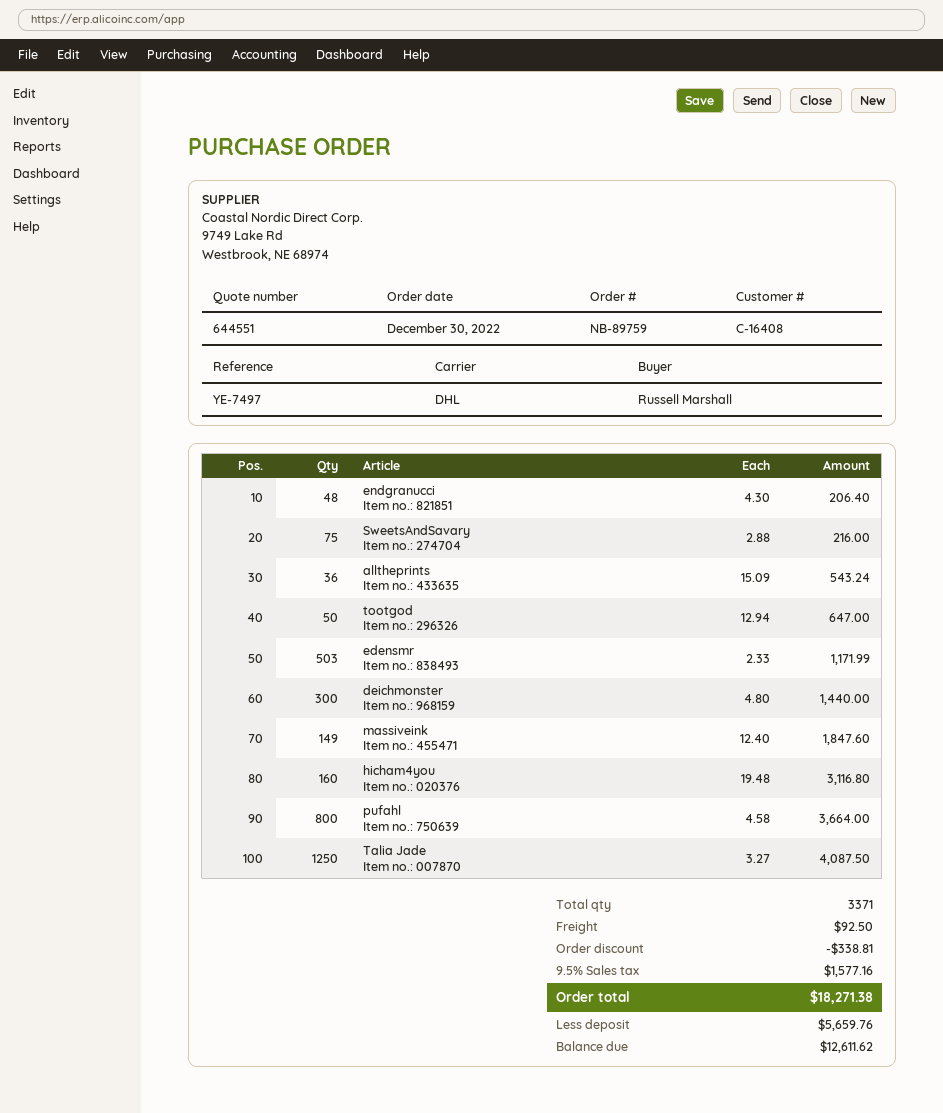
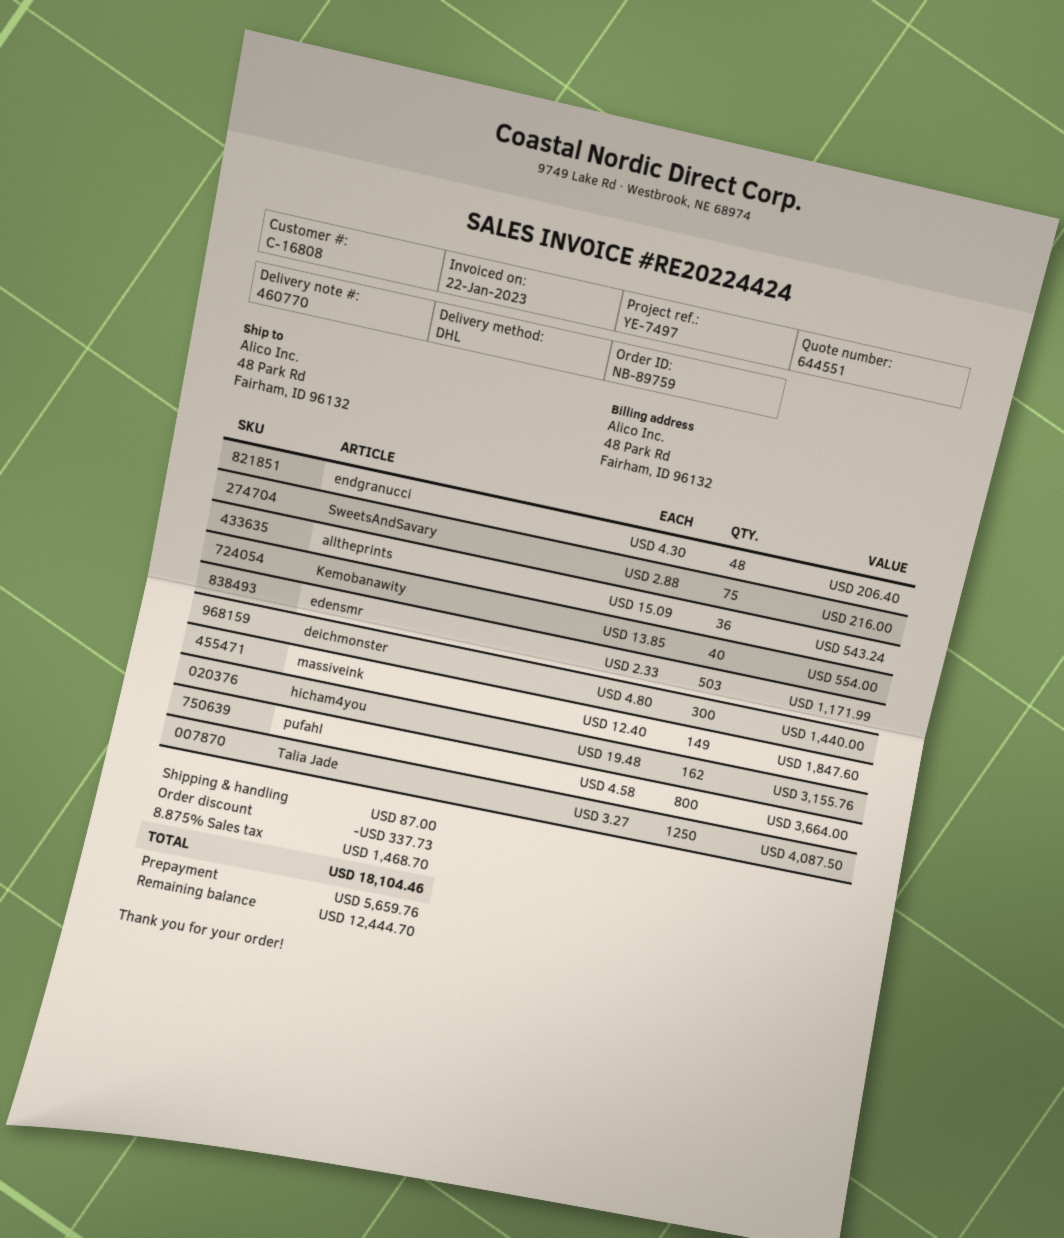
customer number: C-16408 -> C-16808
tootgod: 50 x 12.94 = 647.00 -> none
hicham4you: 160 x 19.48 = 3116.80 -> 162 x 19.48 = 3155.76
Kemobanawity: none -> 40 x 13.85 = 554.00
discount: 338.81 -> 337.73
shipping: 92.50 -> 87.00
tax: 9.5% = 1577.16 -> 8.875% = 1468.70
total: 18271.38 -> 18104.46
balance: 12611.62 -> 12444.70

